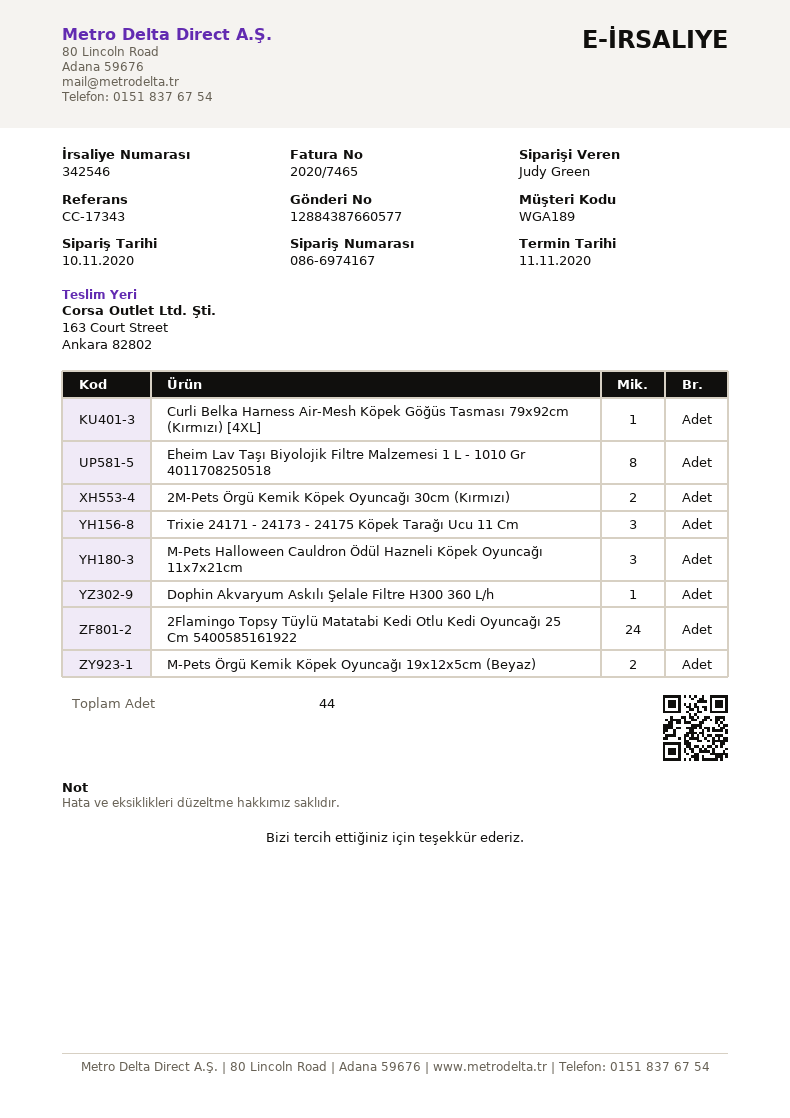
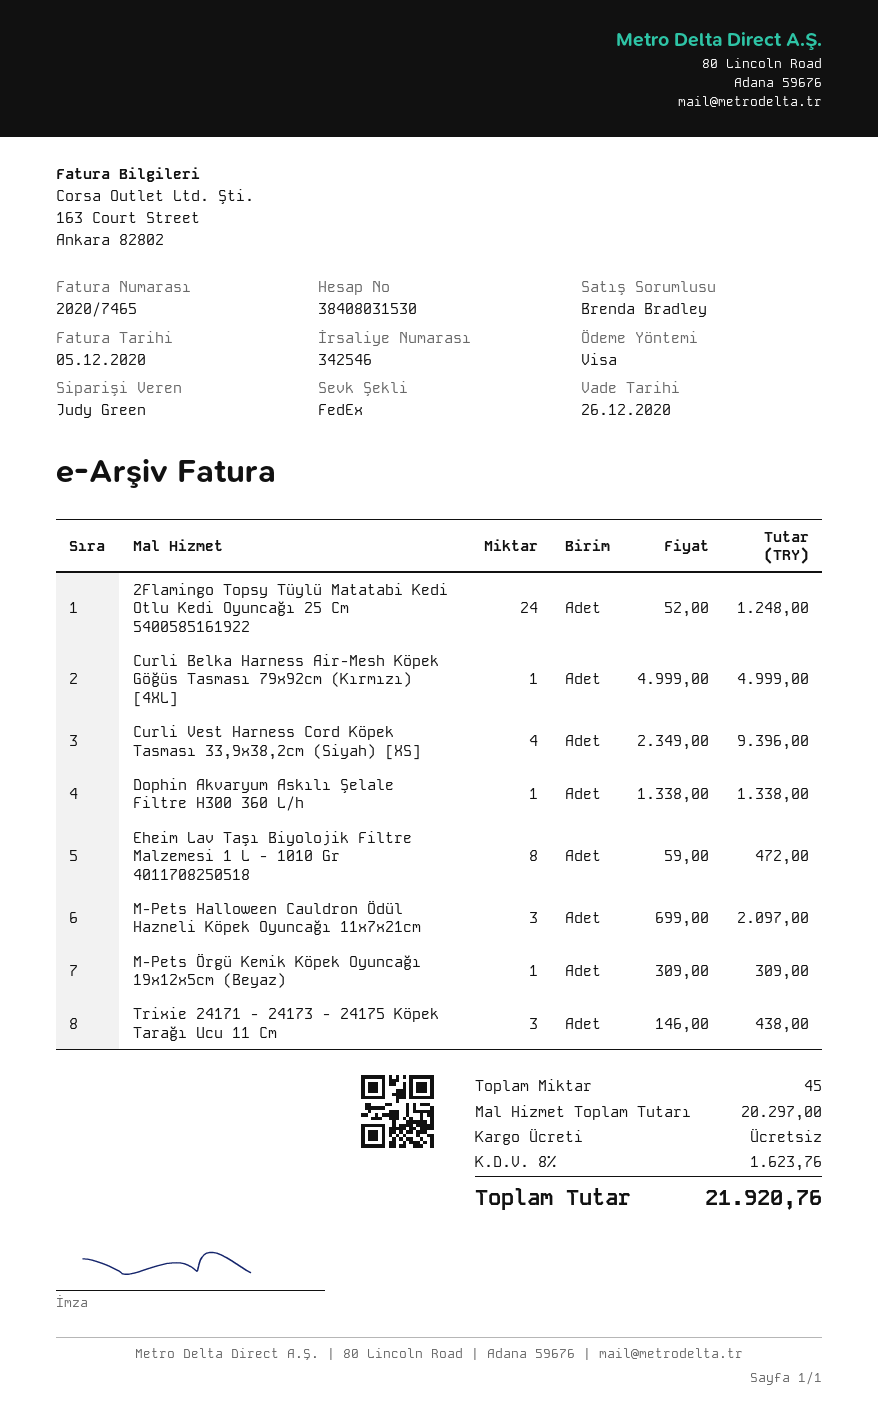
2M-Pets Örgü Kemik Köpek Oyuncağı 30cm (Kırmızı): 2 -> none
M-Pets Örgü Kemik Köpek Oyuncağı 19x12x5cm (Beyaz): 2 -> 1
Curli Vest Harness Cord Köpek Tasması 33,9x38,2cm (Siyah) [XS]: none -> 4
total quantity: 44 -> 45

